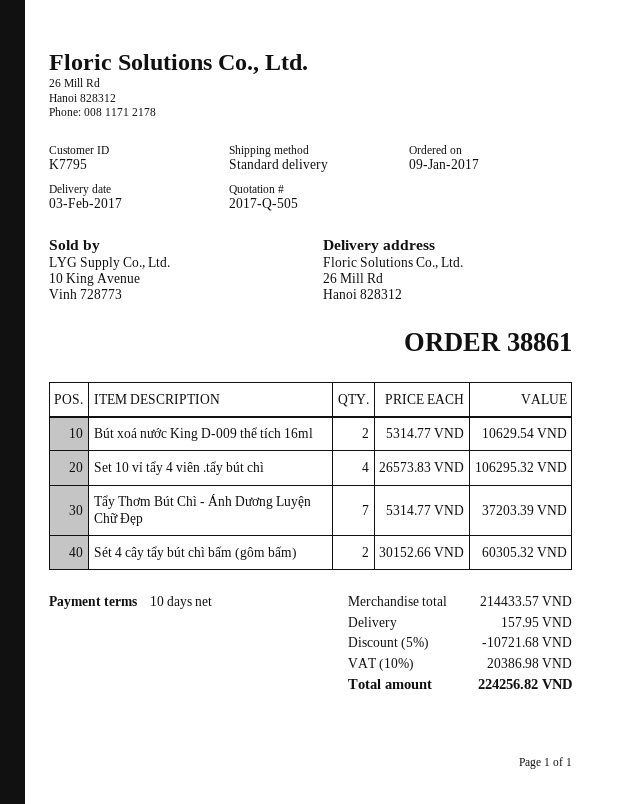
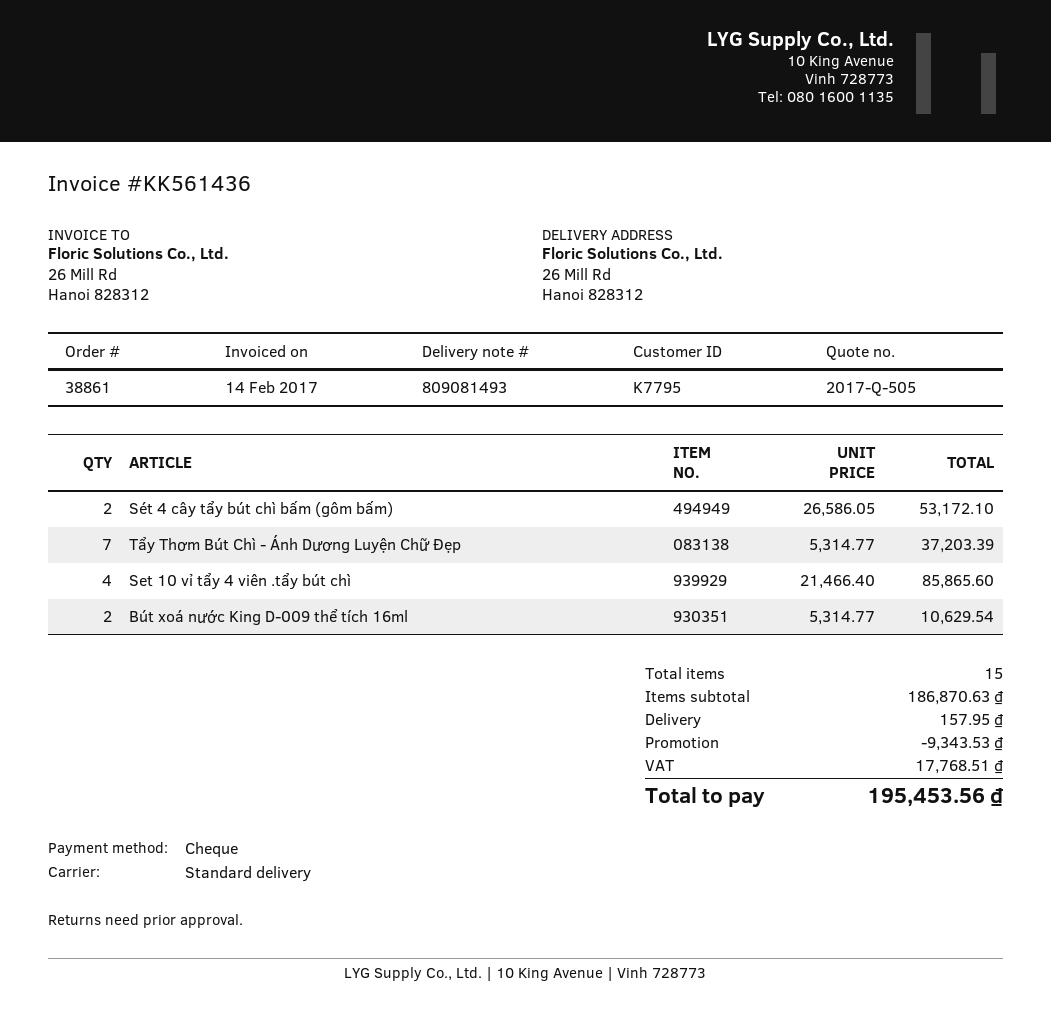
Set 10 vỉ tẩy 4 viên .tẩy bút chì: 4 x 26573.83 = 106295.32 -> 4 x 21466.40 = 85865.60
Sét 4 cây tẩy bút chì bấm (gôm bấm): 2 x 30152.66 = 60305.32 -> 2 x 26586.05 = 53172.10
subtotal: 214433.57 -> 186870.63
discount: 10721.68 -> 9343.53
tax: 20386.98 -> 17768.51
total: 224256.82 -> 195453.56

